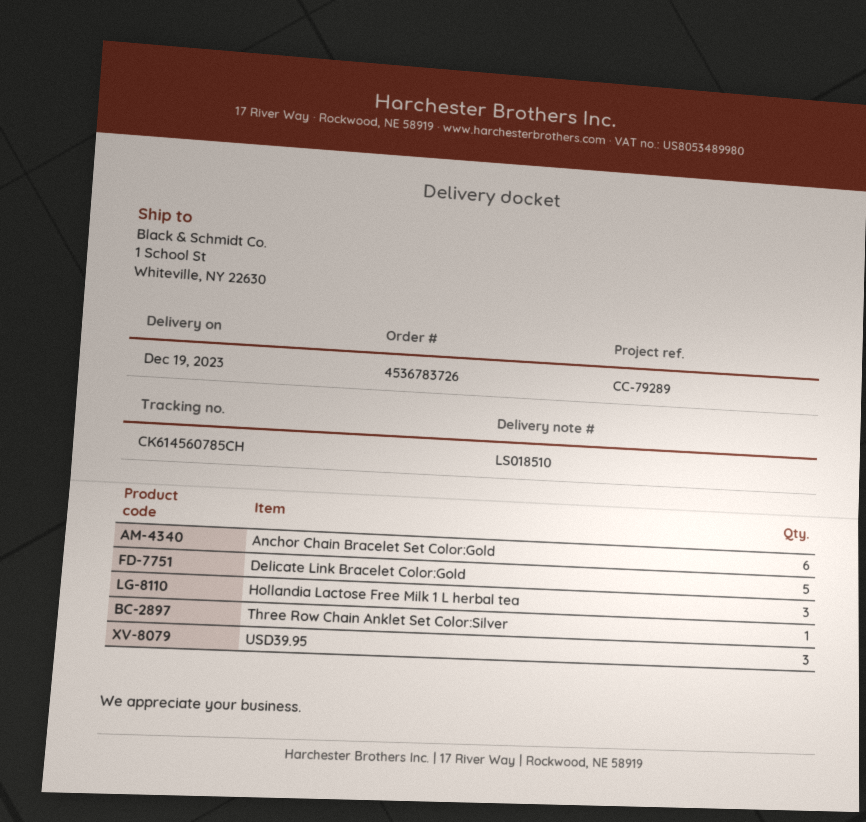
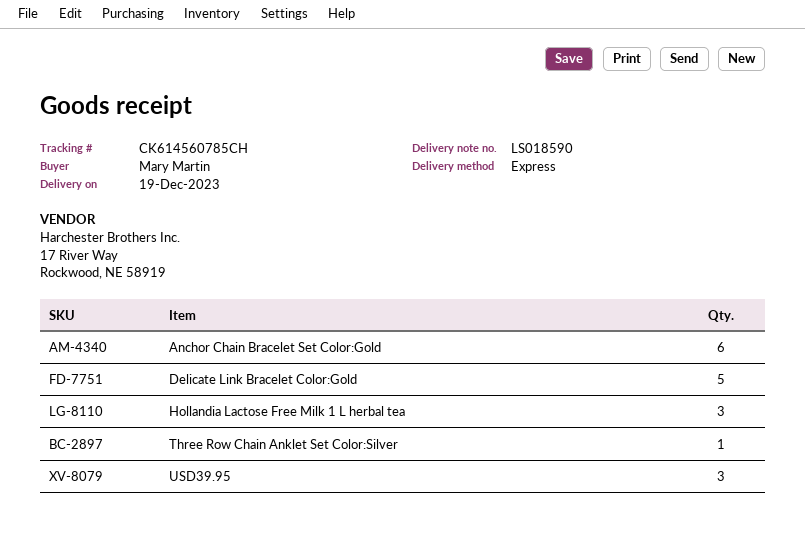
delivery note number: LS018510 -> LS018590

